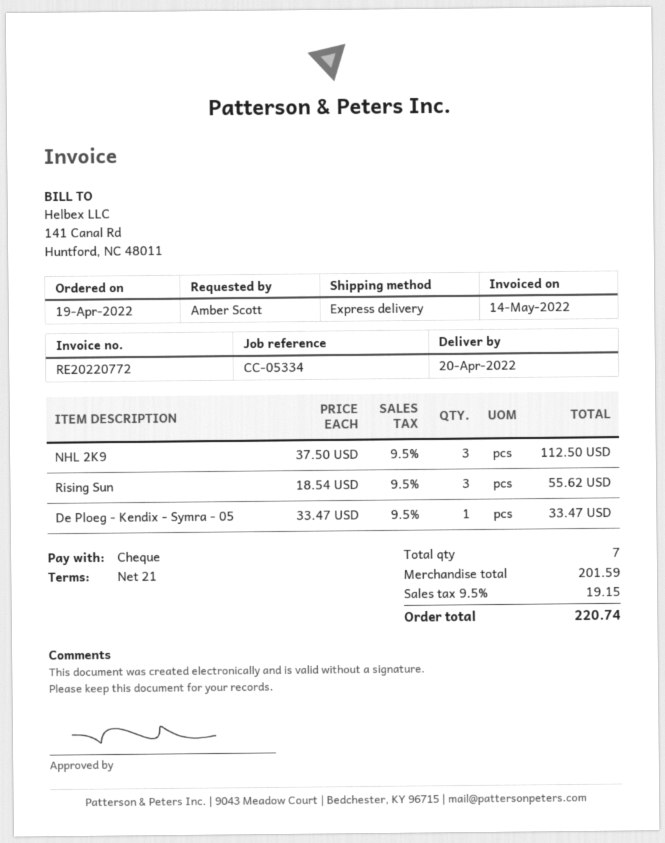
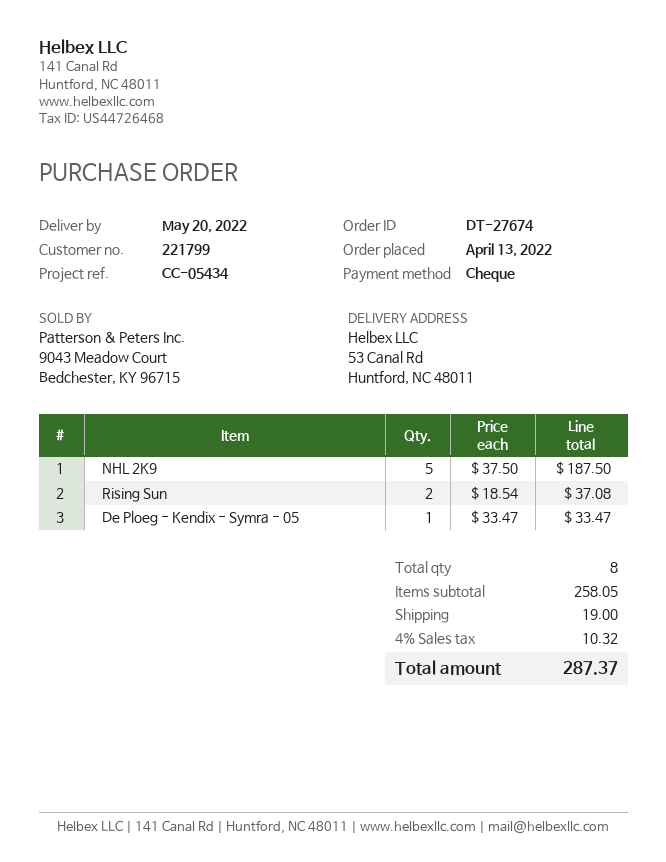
order date: 2022-04-19 -> 2022-04-13
delivery date: 2022-04-20 -> 2022-05-20
reference: CC-05334 -> CC-05434
NHL 2K9: 3 x 37.50 = 112.50 -> 5 x 37.50 = 187.50
Rising Sun: 3 x 18.54 = 55.62 -> 2 x 18.54 = 37.08
total quantity: 7 -> 8
subtotal: 201.59 -> 258.05
shipping: none -> 19.00
tax: 9.5% = 19.15 -> 4% = 10.32
total: 220.74 -> 287.37

